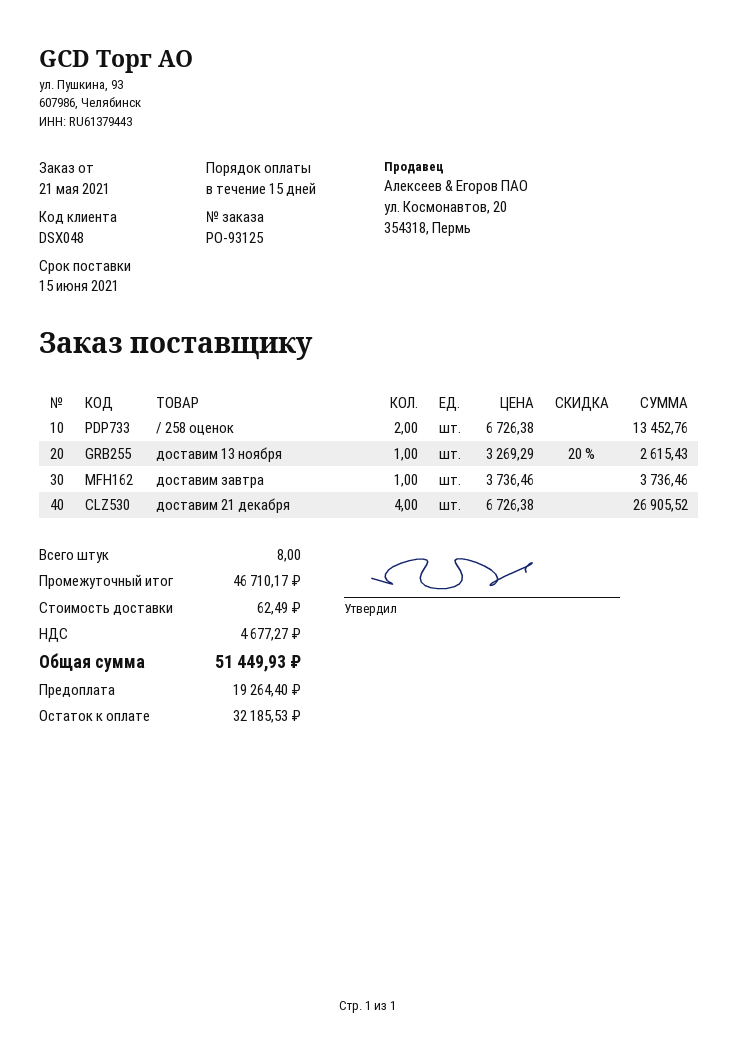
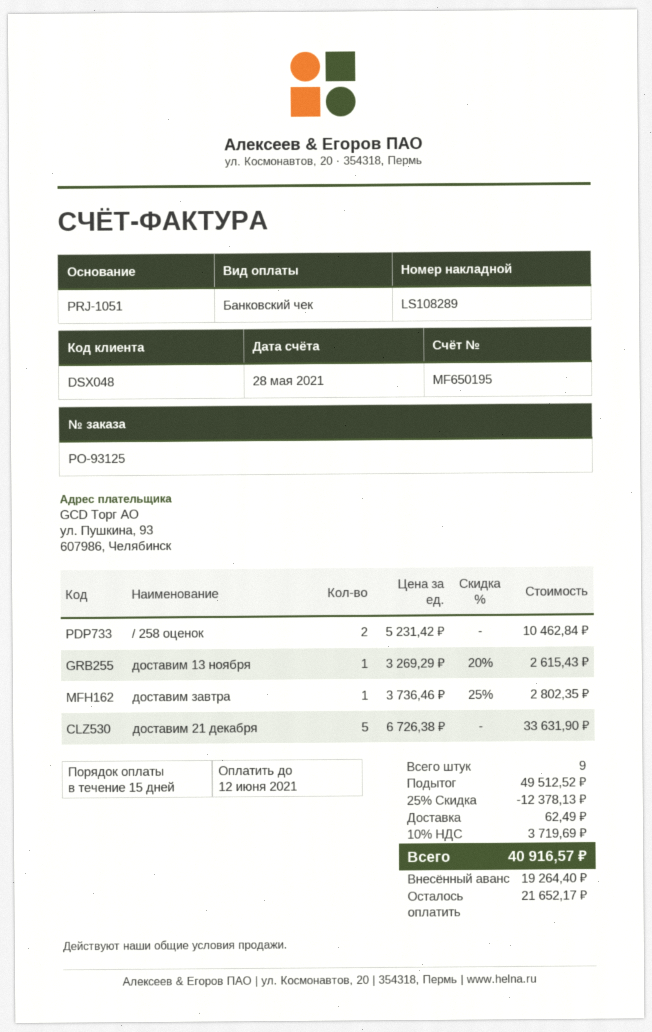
/ 258 оценок: 2 x 6726.38 = 13452.76 -> 2 x 5231.42 = 10462.84
доставим завтра: 1 x 3736.46 = 3736.46 -> 1 x 3736.46 - 25% = 2802.35
доставим 21 декабря: 4 x 6726.38 = 26905.52 -> 5 x 6726.38 = 33631.90
total quantity: 8 -> 9
subtotal: 46710.17 -> 49512.52
discount: none -> 25% = 12378.13
tax: 4677.27 -> 3719.69
total: 51449.93 -> 40916.57
balance: 32185.53 -> 21652.17

